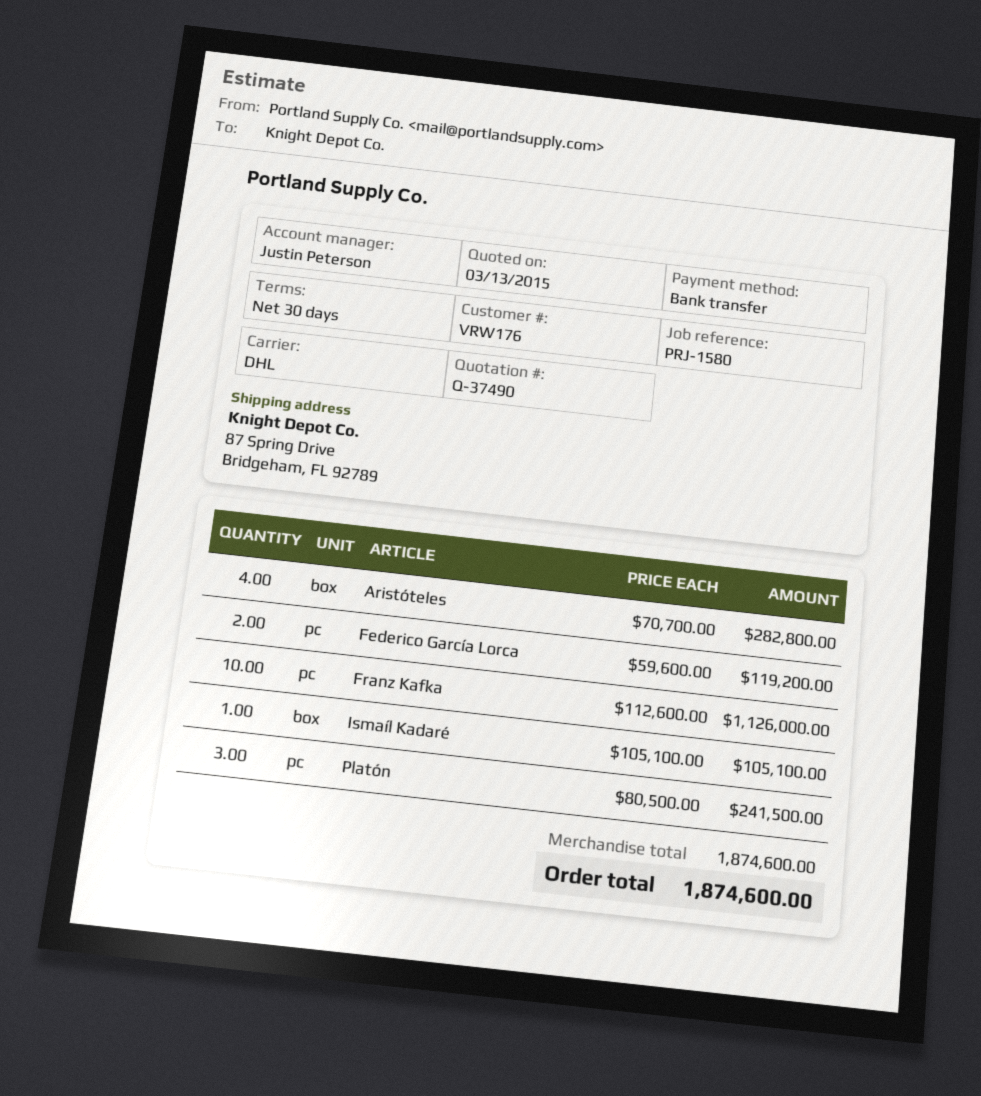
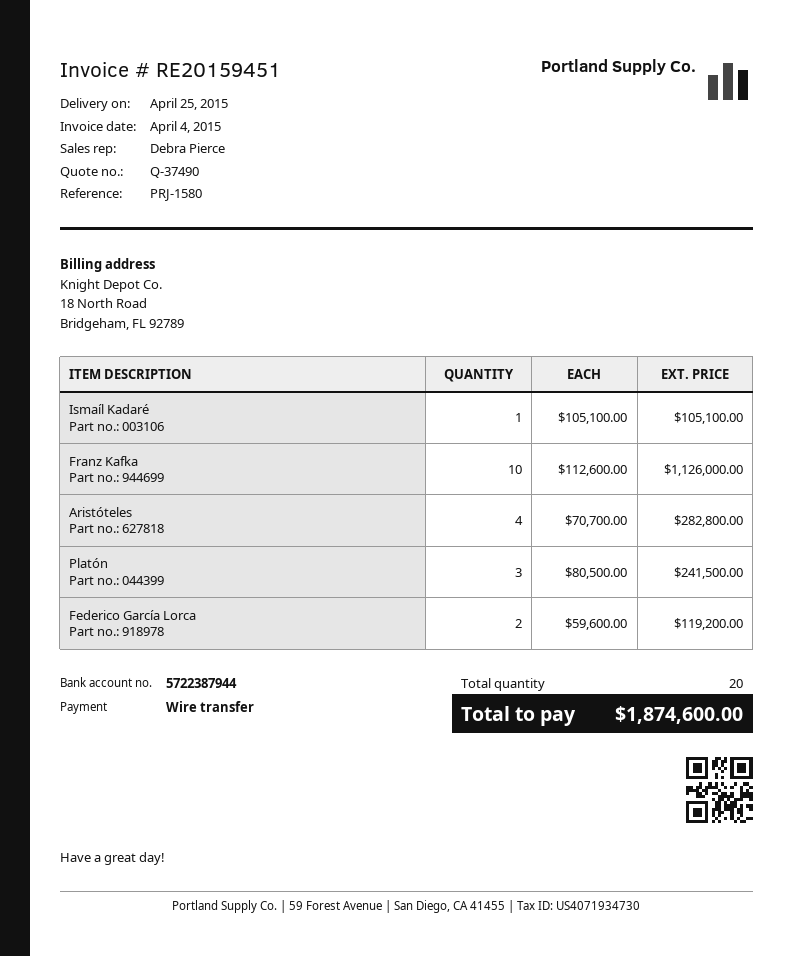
sales rep: Justin Peterson -> Debra Pierce

